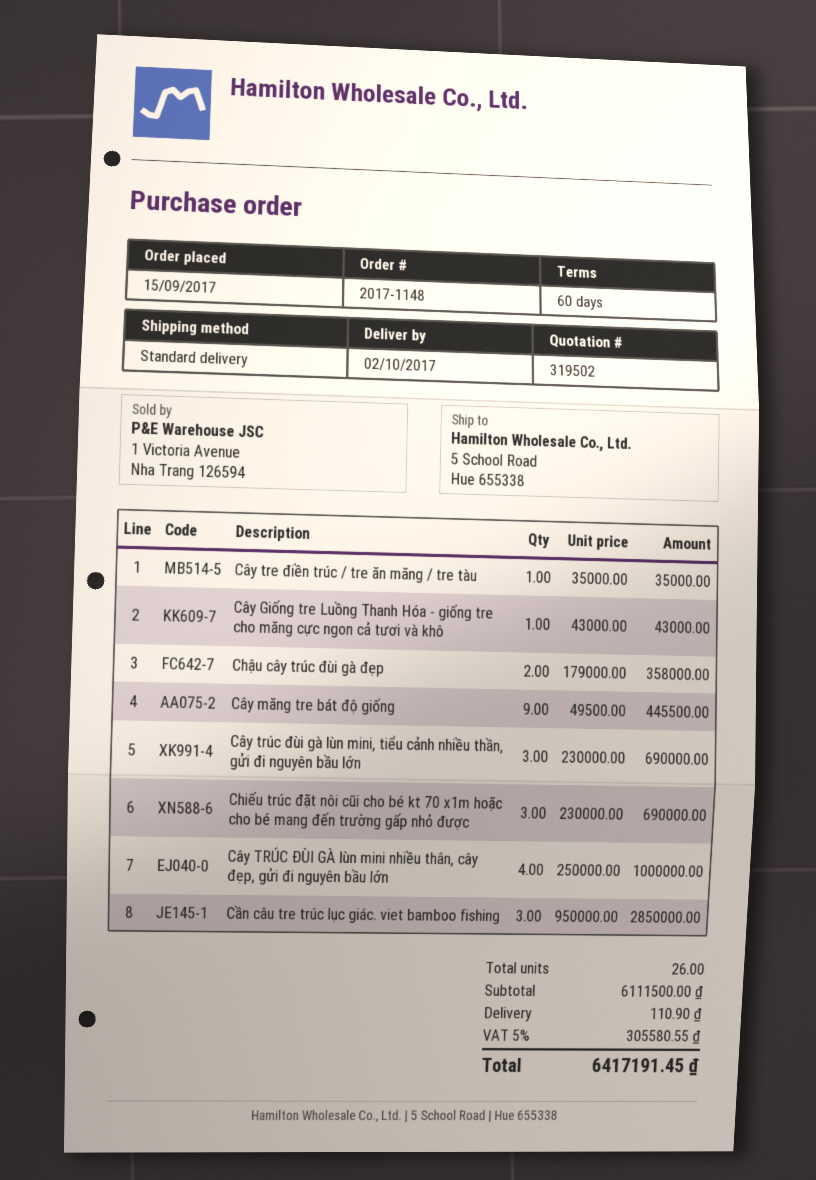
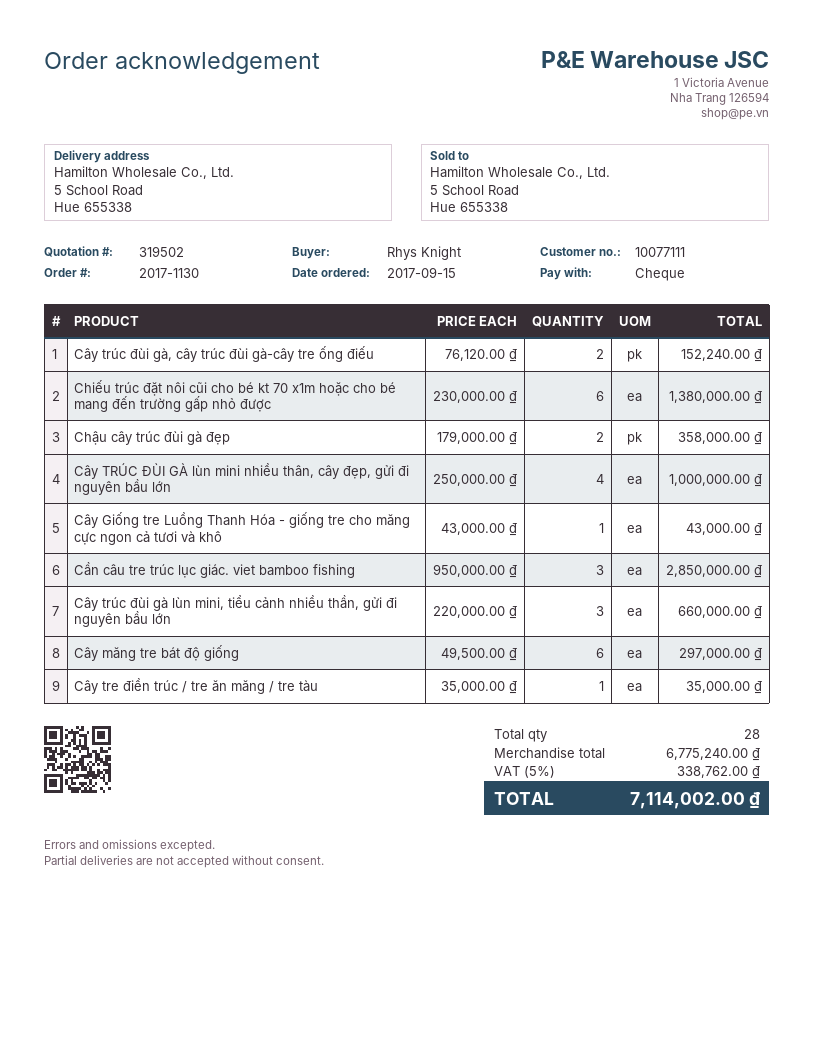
order number: 2017-1148 -> 2017-1130
Cây măng tre bát độ giống: 9 x 49500.00 = 445500.00 -> 6 x 49500.00 = 297000.00
Cây trúc đùi gà lùn mini, tiểu cảnh nhiều thần, gửi đi nguyên bầu lớn: 3 x 230000.00 = 690000.00 -> 3 x 220000.00 = 660000.00
Chiếu trúc đặt nôi cũi cho bé kt 70 x1m hoặc cho bé mang đến trường gấp nhỏ được: 3 x 230000.00 = 690000.00 -> 6 x 230000.00 = 1380000.00
Cây trúc đùi gà, cây trúc đùi gà-cây tre ống điếu: none -> 2 x 76120.00 = 152240.00
total quantity: 26 -> 28
subtotal: 6111500.00 -> 6775240.00
shipping: 110.90 -> none
tax: 5% = 305580.55 -> 5% = 338762.00
total: 6417191.45 -> 7114002.00

